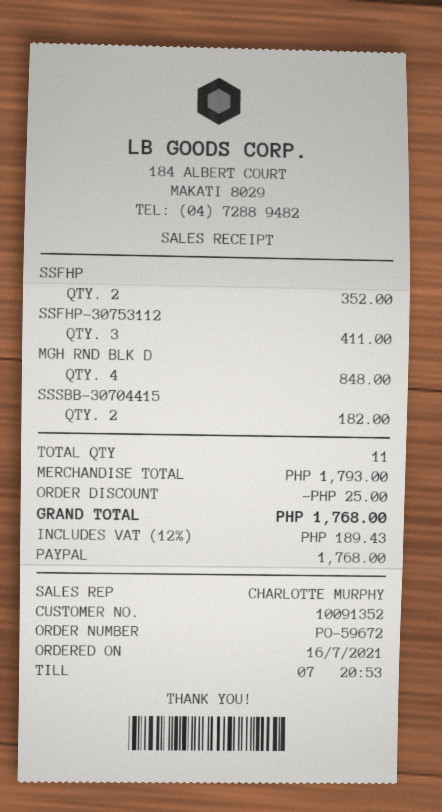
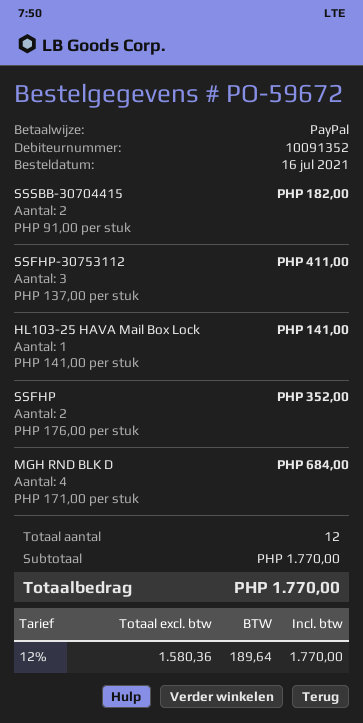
MGH RND BLK D: 4 for 848.00 -> 4 for 684.00
HL103-25 HAVA Mail Box Lock: none -> 1 for 141.00
total quantity: 11 -> 12
subtotal: 1793.00 -> 1770.00
discount: 25.00 -> none
tax: 12% = 189.43 -> 12% = 189.64
total: 1768.00 -> 1770.00

